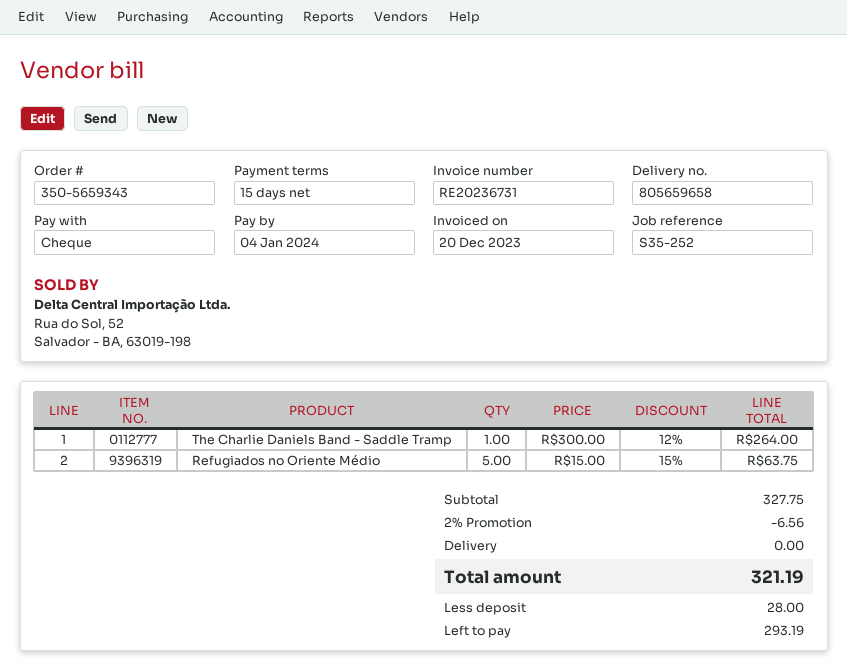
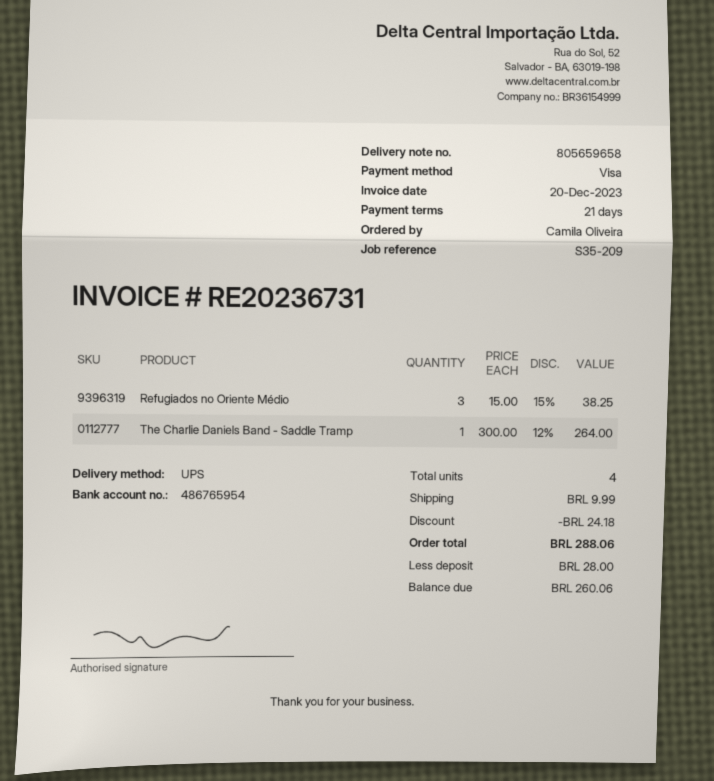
payment terms: 15 days -> 21 days
reference: S35-252 -> S35-209
payment method: cheque -> Visa
Refugiados no Oriente Médio: 5 x 15.00 - 15% = 63.75 -> 3 x 15.00 - 15% = 38.25
discount: 6.56 -> 24.18
shipping: 0.00 -> 9.99
total: 321.19 -> 288.06
balance: 293.19 -> 260.06

